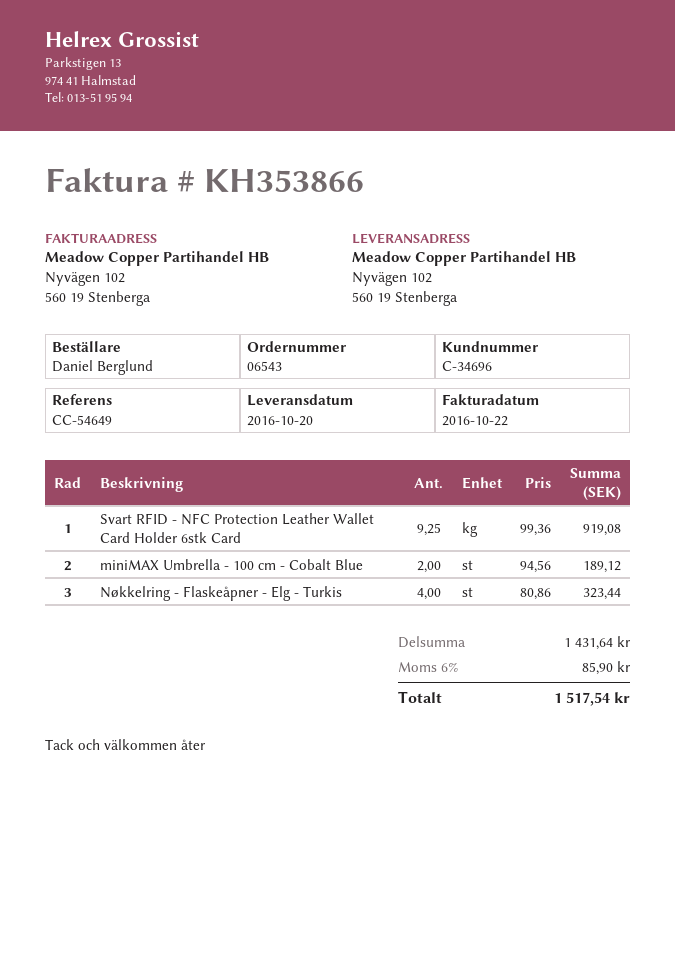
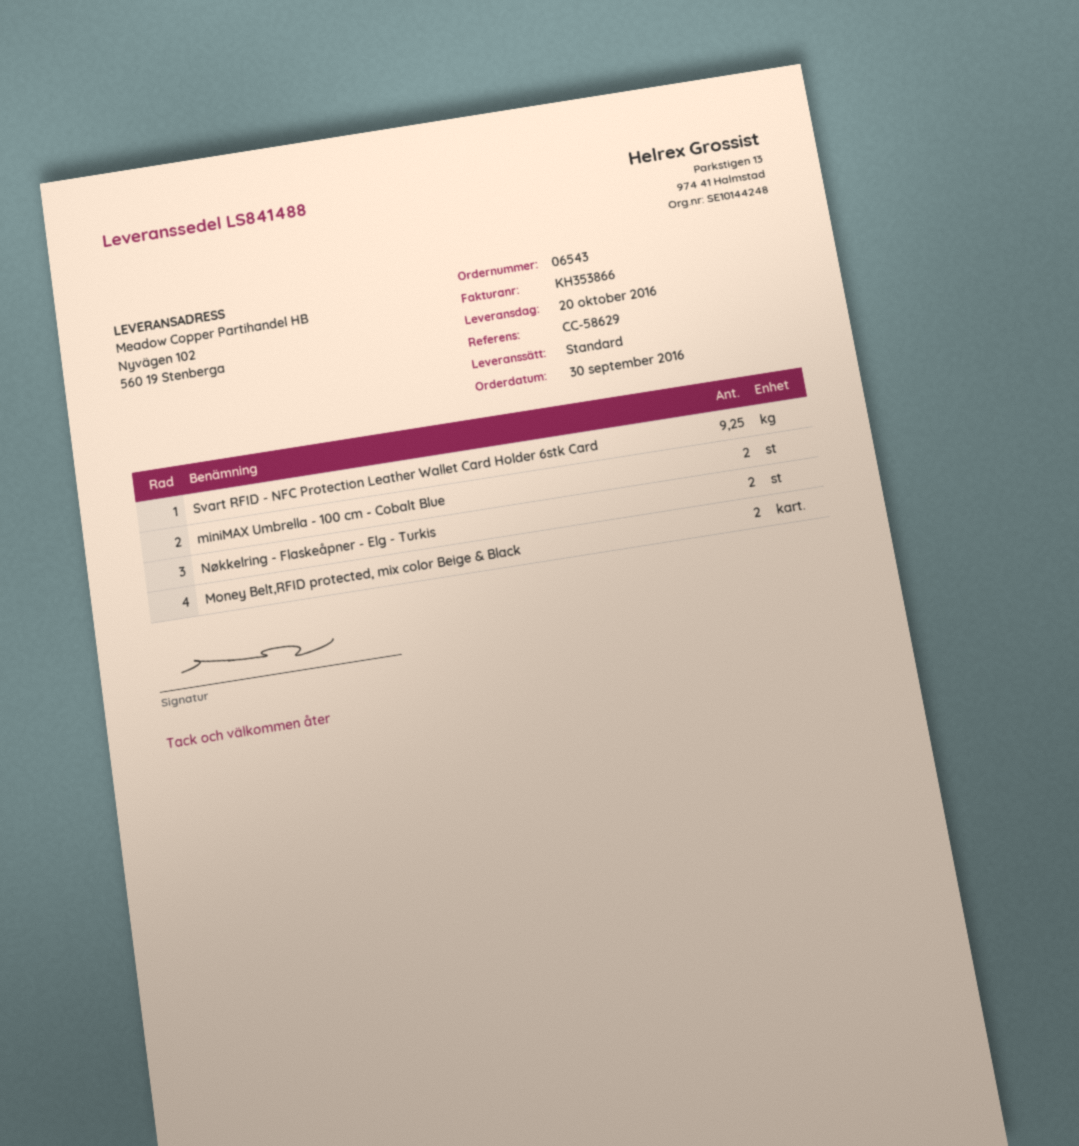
reference: CC-54649 -> CC-58629
Nøkkelring - Flaskeåpner - Elg - Turkis: 4 -> 2
Money Belt,RFID protected, mix color Beige & Black: none -> 2

